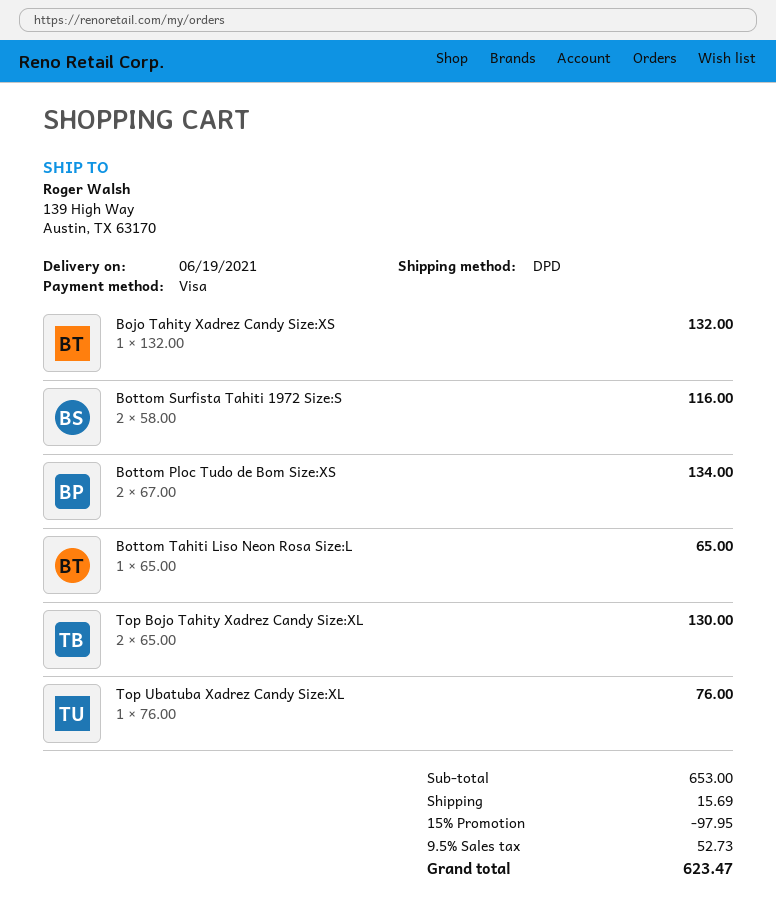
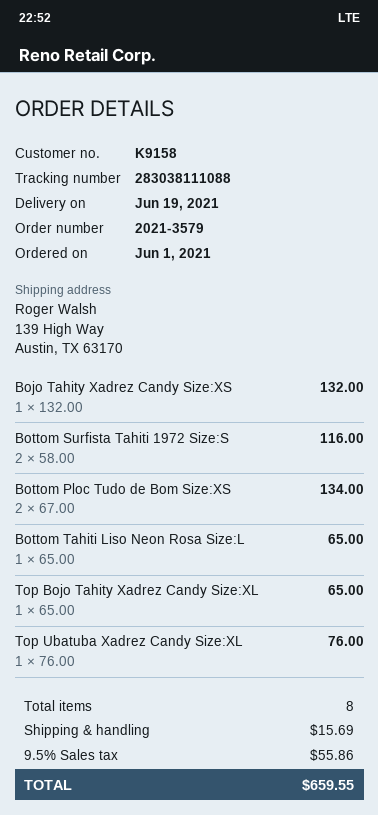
Top Bojo Tahity Xadrez Candy Size:XL: 2 x 65.00 = 130.00 -> 1 x 65.00 = 65.00
discount: 15% = 97.95 -> none
tax: 9.5% = 52.73 -> 9.5% = 55.86
total: 623.47 -> 659.55

